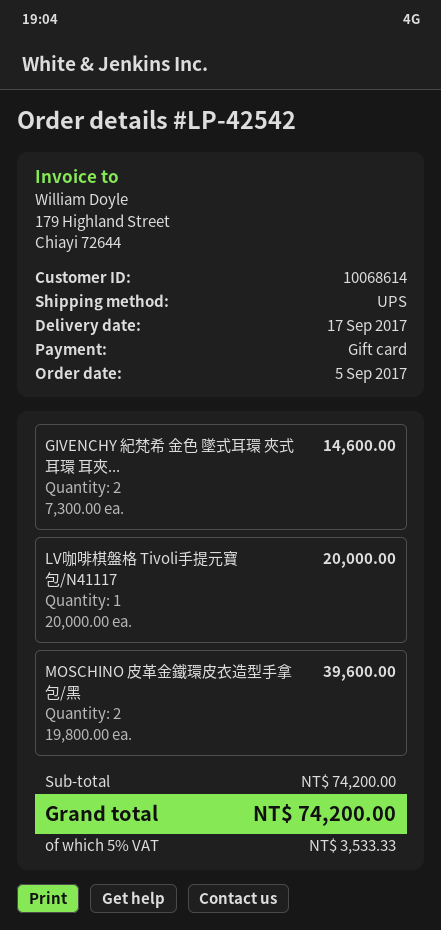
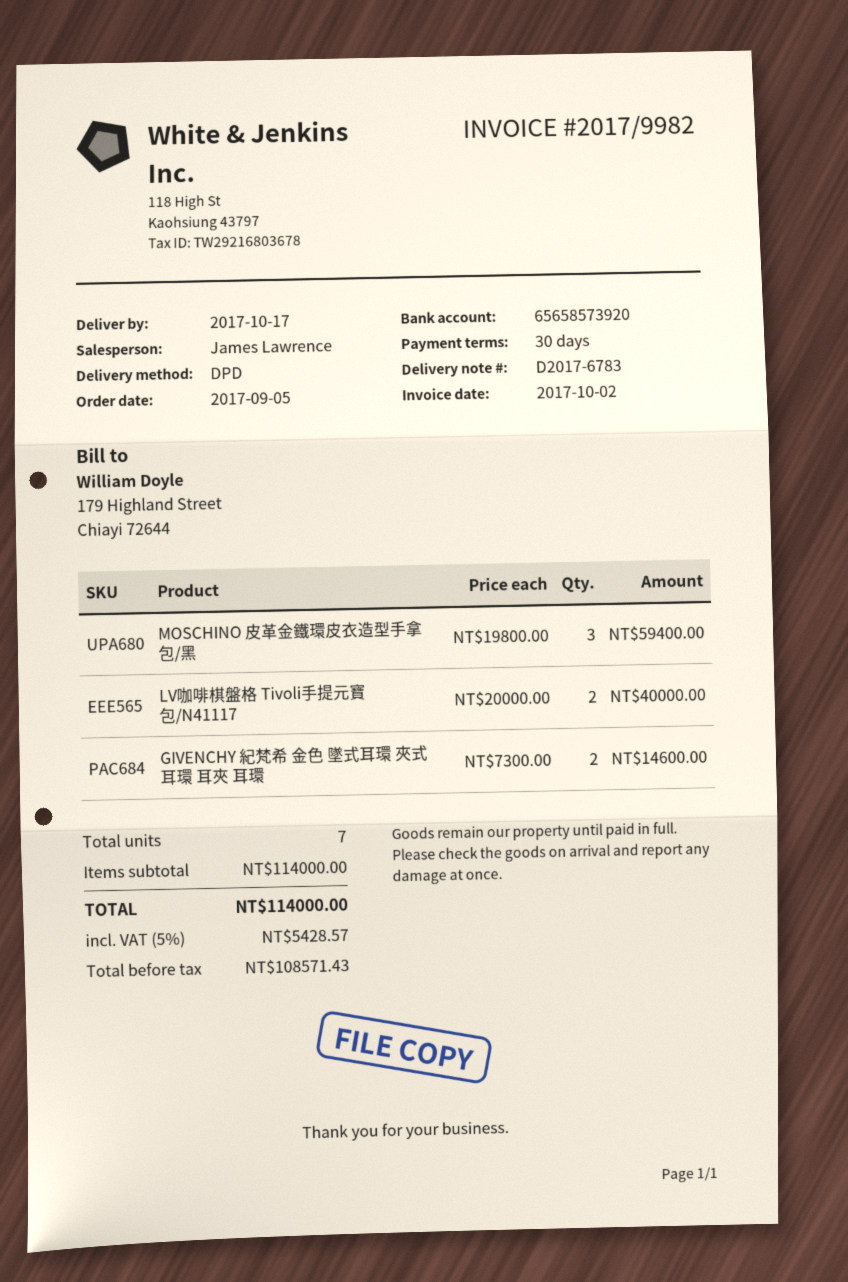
delivery date: 2017-09-17 -> 2017-10-17
shipping method: UPS -> DPD
LV咖啡棋盤格 Tivoli手提元寶包/N41117: 1 x 20000.00 = 20000.00 -> 2 x 20000.00 = 40000.00
MOSCHINO 皮革金鐵環皮衣造型手拿包/黑: 2 x 19800.00 = 39600.00 -> 3 x 19800.00 = 59400.00
subtotal: 74200.00 -> 114000.00
tax: 5% = 3533.33 -> 5% = 5428.57
total: 74200.00 -> 114000.00

